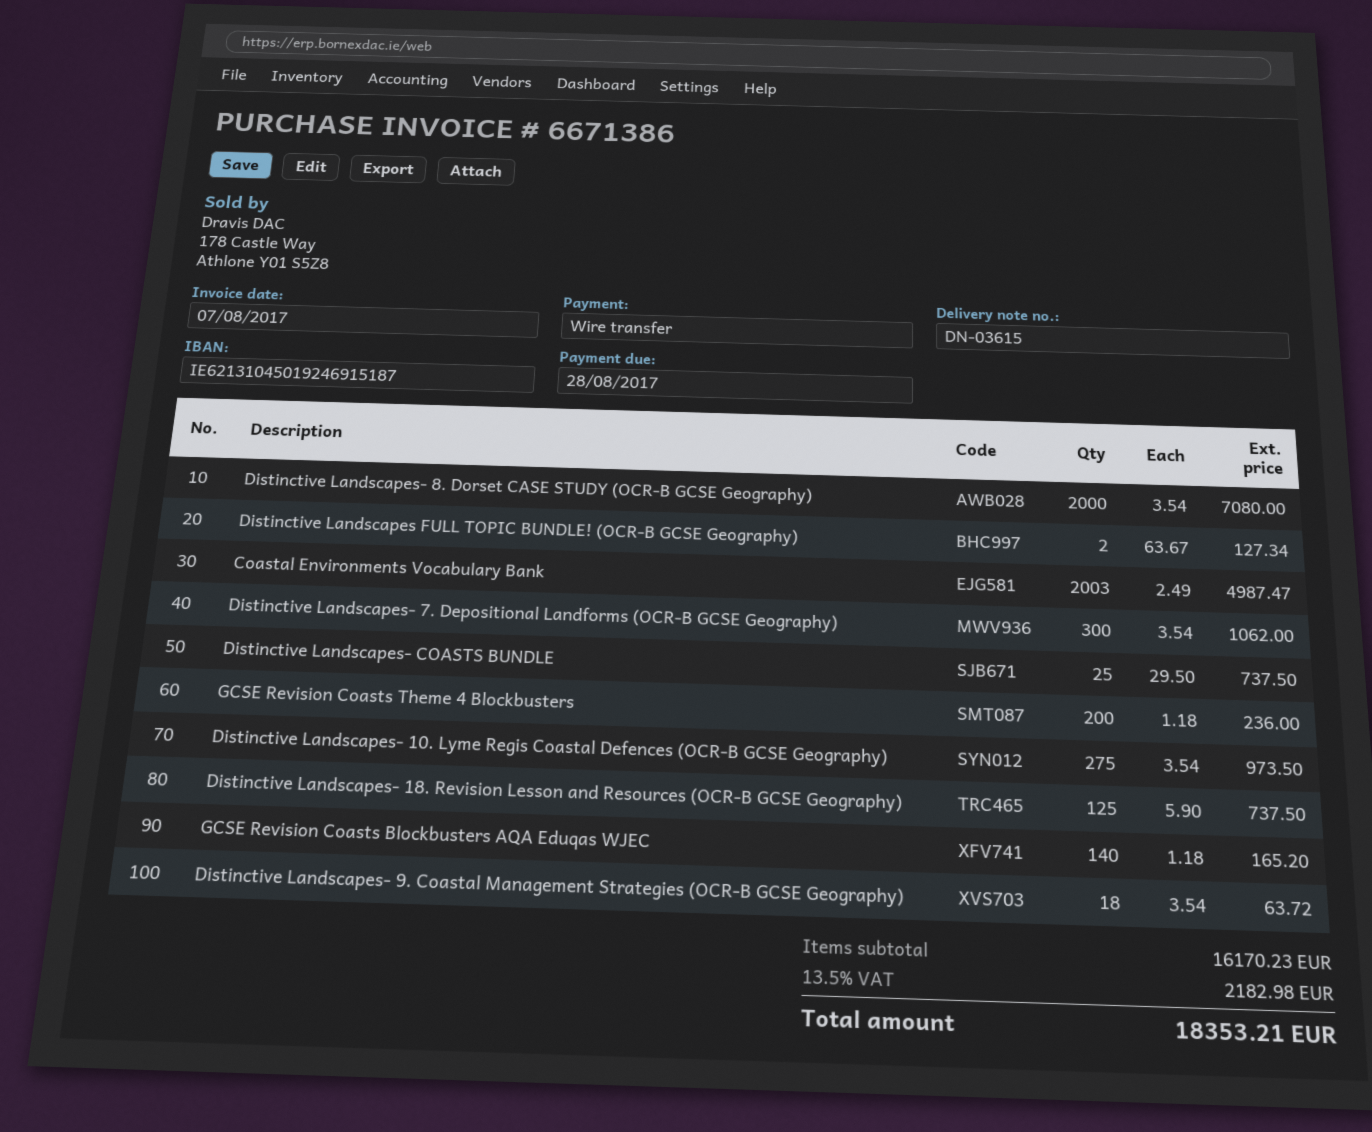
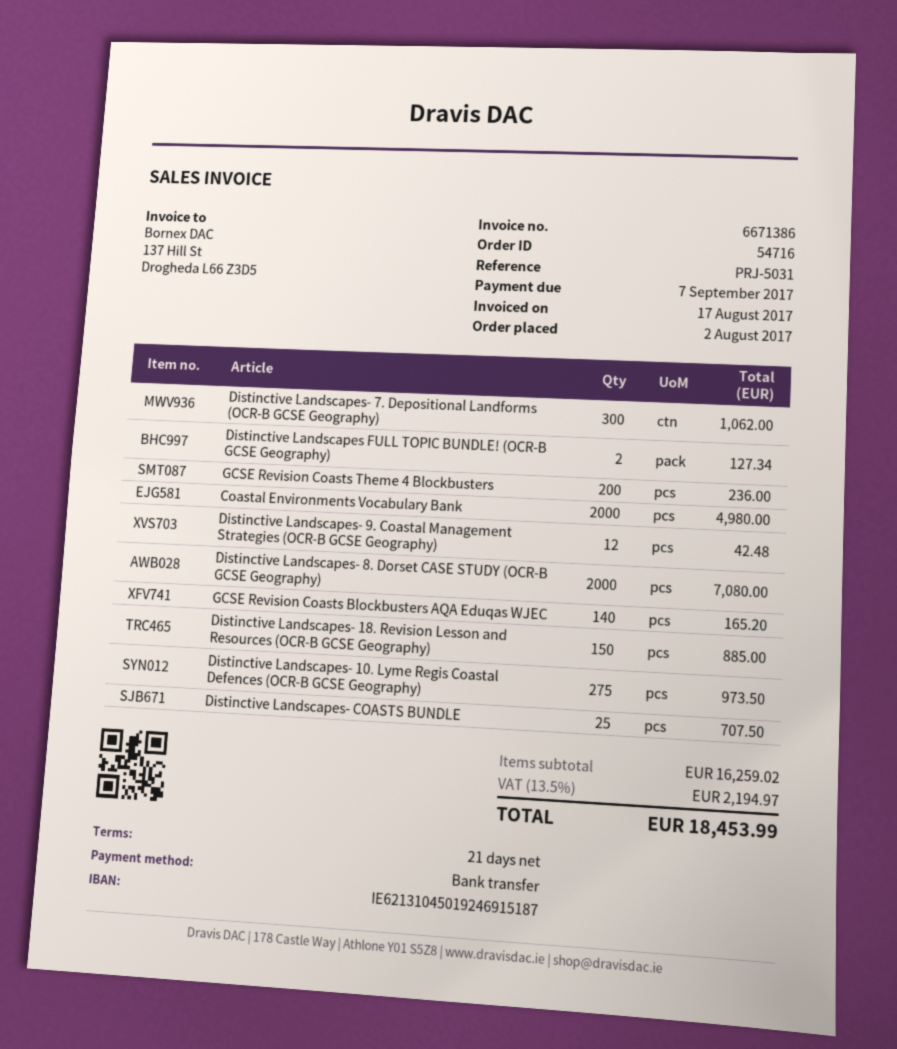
invoice date: 2017-08-07 -> 2017-08-17
due date: 2017-08-28 -> 2017-09-07
Coastal Environments Vocabulary Bank: 2003 for 4987.47 -> 2000 for 4980.00
Distinctive Landscapes- COASTS BUNDLE: 25 for 737.50 -> 25 for 707.50
Distinctive Landscapes- 18. Revision Lesson and Resources (OCR-B GCSE Geography): 125 for 737.50 -> 150 for 885.00
Distinctive Landscapes- 9. Coastal Management Strategies (OCR-B GCSE Geography): 18 for 63.72 -> 12 for 42.48
subtotal: 16170.23 -> 16259.02
tax: 13.5% = 2182.98 -> 13.5% = 2194.97
total: 18353.21 -> 18453.99

